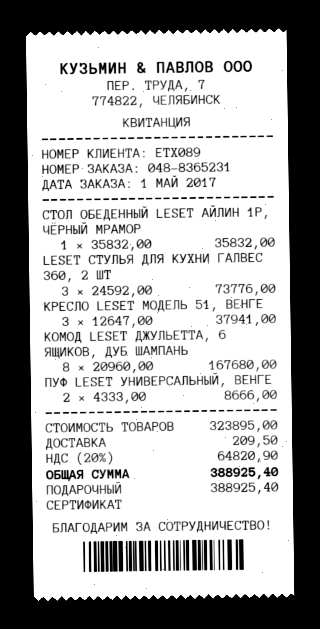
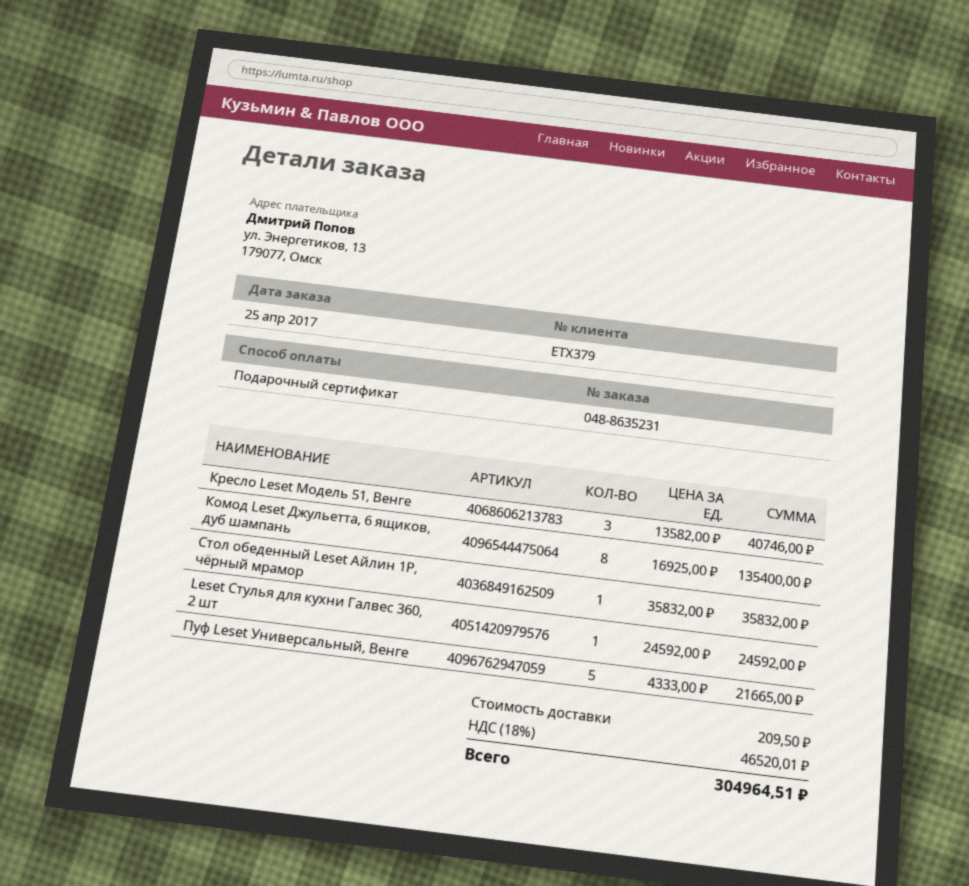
order number: 048-8365231 -> 048-8635231
order date: 2017-05-01 -> 2017-04-25
customer number: ETX089 -> ETX379
LESET СТУЛЬЯ ДЛЯ КУХНИ ГАЛВЕС 360, 2 ШТ: 3 x 24592.00 = 73776.00 -> 1 x 24592.00 = 24592.00
КРЕСЛО LESET МОДЕЛЬ 51, ВЕНГЕ: 3 x 12647.00 = 37941.00 -> 3 x 13582.00 = 40746.00
КОМОД LESET ДЖУЛЬЕТТА, 6 ЯЩИКОВ, ДУБ ШАМПАНЬ: 8 x 20960.00 = 167680.00 -> 8 x 16925.00 = 135400.00
ПУФ LESET УНИВЕРСАЛЬНЫЙ, ВЕНГЕ: 2 x 4333.00 = 8666.00 -> 5 x 4333.00 = 21665.00
tax: 20% = 64820.90 -> 18% = 46520.01
total: 388925.40 -> 304964.51

